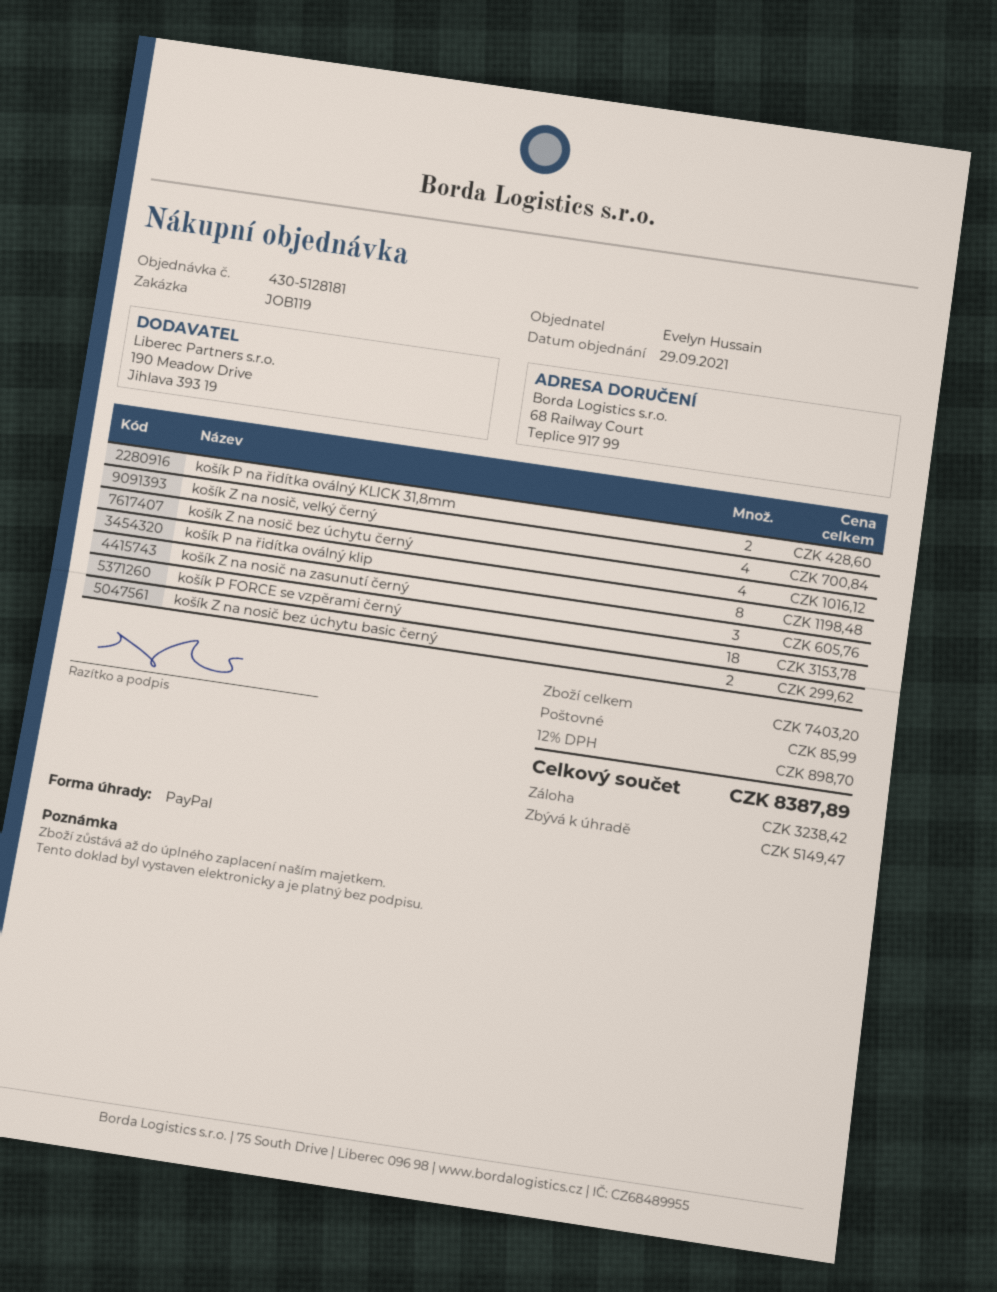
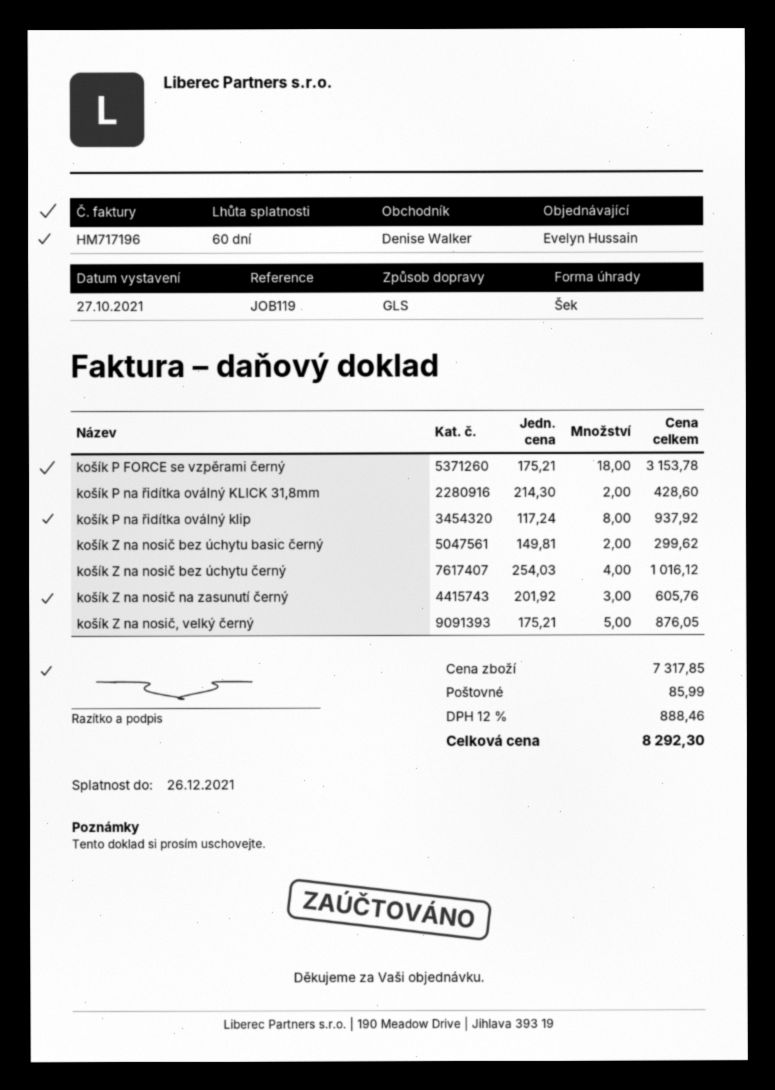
payment method: PayPal -> cheque
košík Z na nosič, velký černý: 4 for 700.84 -> 5 for 876.05
košík P na řidítka oválný klip: 8 for 1198.48 -> 8 for 937.92
subtotal: 7403.20 -> 7317.85
tax: 12% = 898.70 -> 12% = 888.46
total: 8387.89 -> 8292.30

